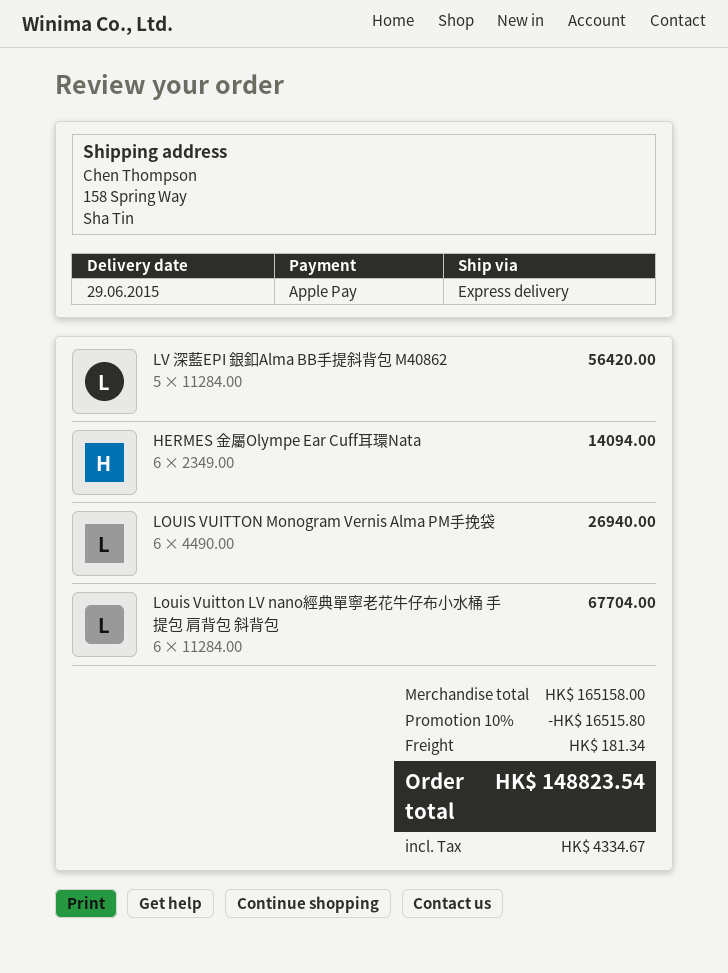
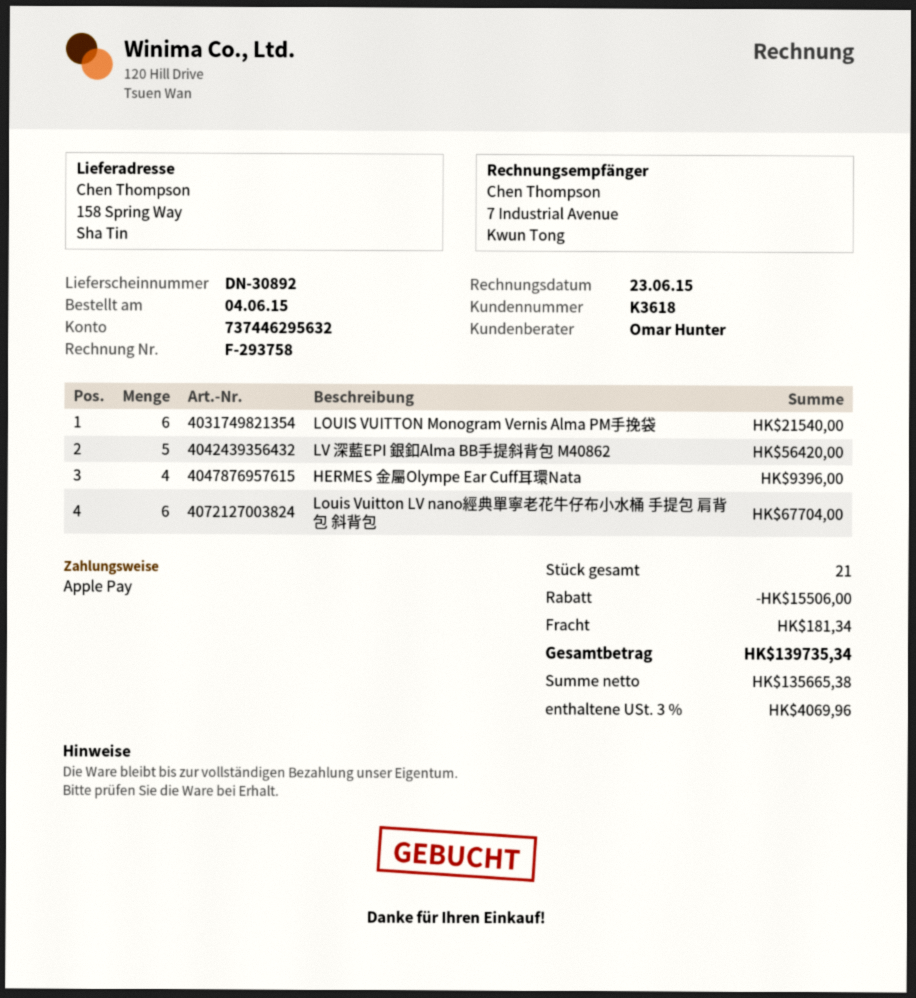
HERMES 金屬Olympe Ear Cuff耳環Nata: 6 for 14094.00 -> 4 for 9396.00
LOUIS VUITTON Monogram Vernis Alma PM手挽袋: 6 for 26940.00 -> 6 for 21540.00
discount: 16515.80 -> 15506.00
tax: 4334.67 -> 4069.96
total: 148823.54 -> 139735.34

